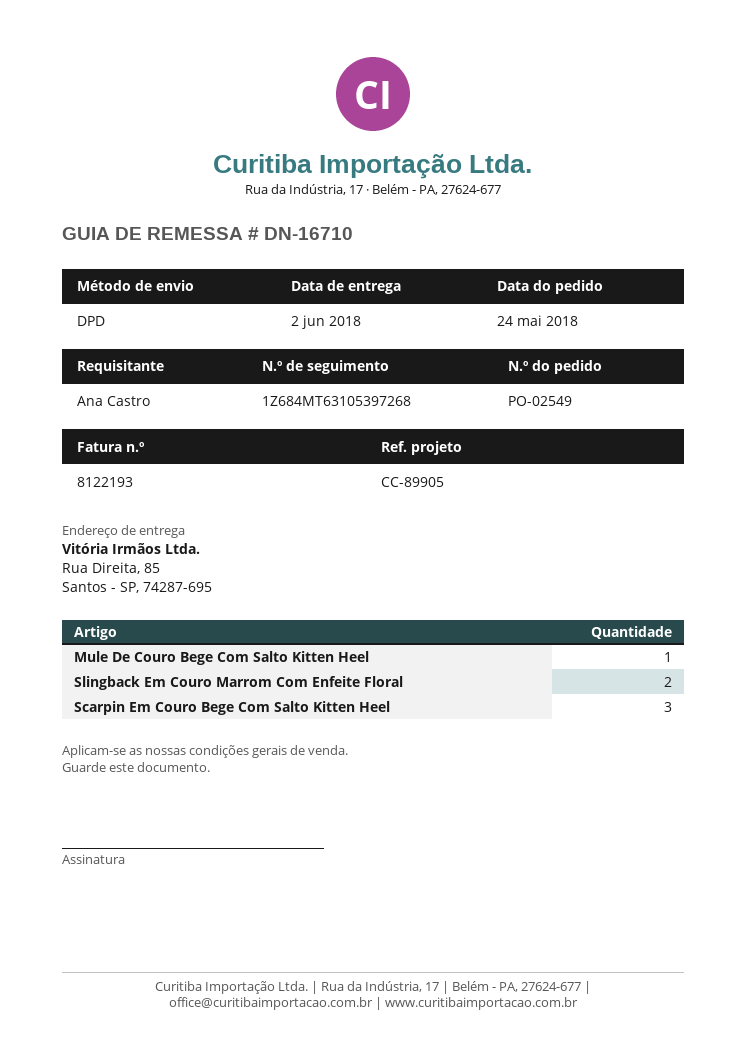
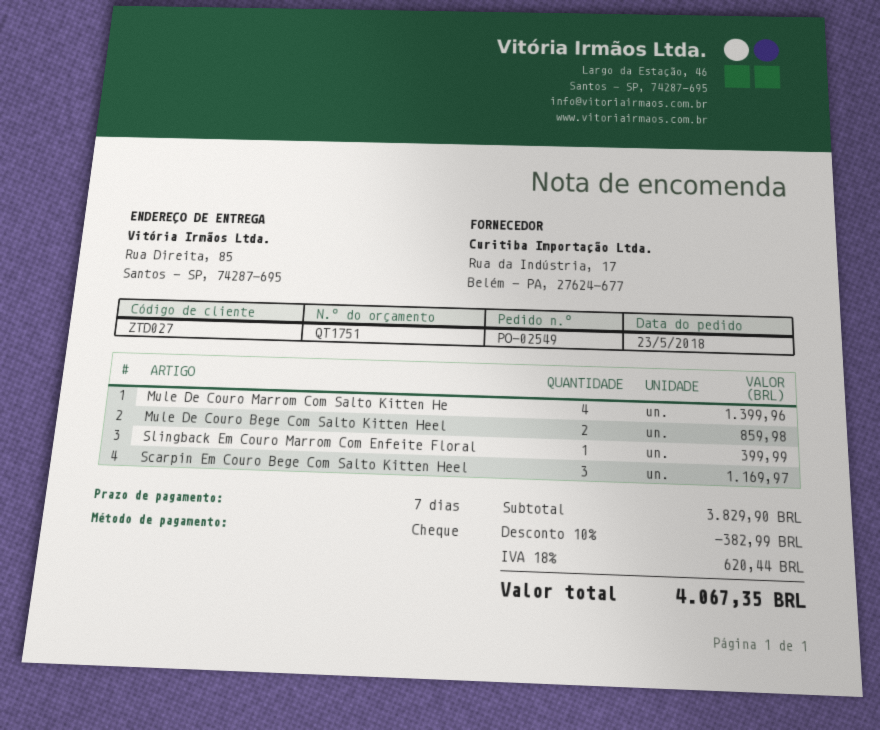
order date: 2018-05-24 -> 2018-05-23
Mule De Couro Bege Com Salto Kitten Heel: 1 -> 2
Slingback Em Couro Marrom Com Enfeite Floral: 2 -> 1
Mule De Couro Marrom Com Salto Kitten He: none -> 4

